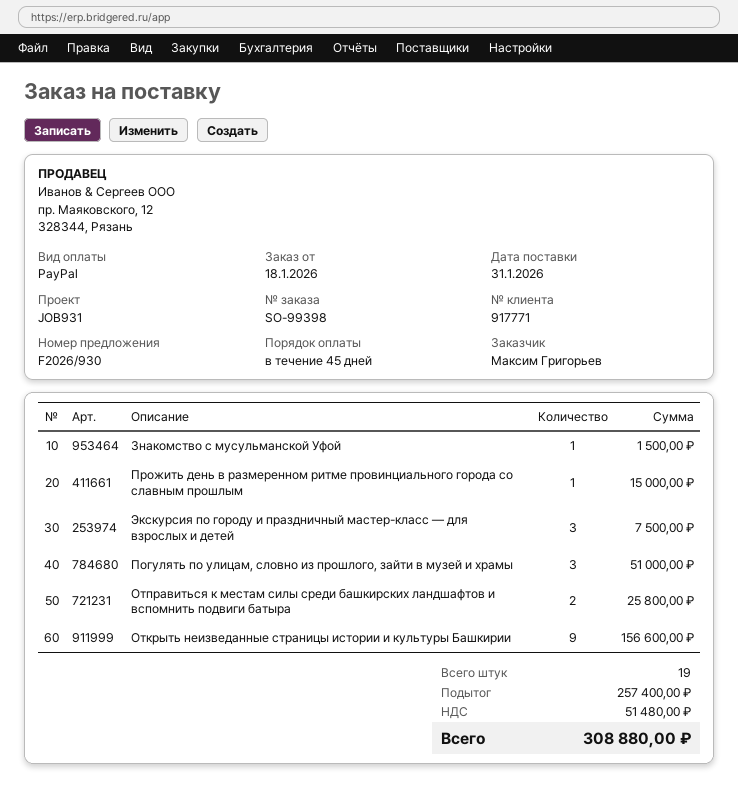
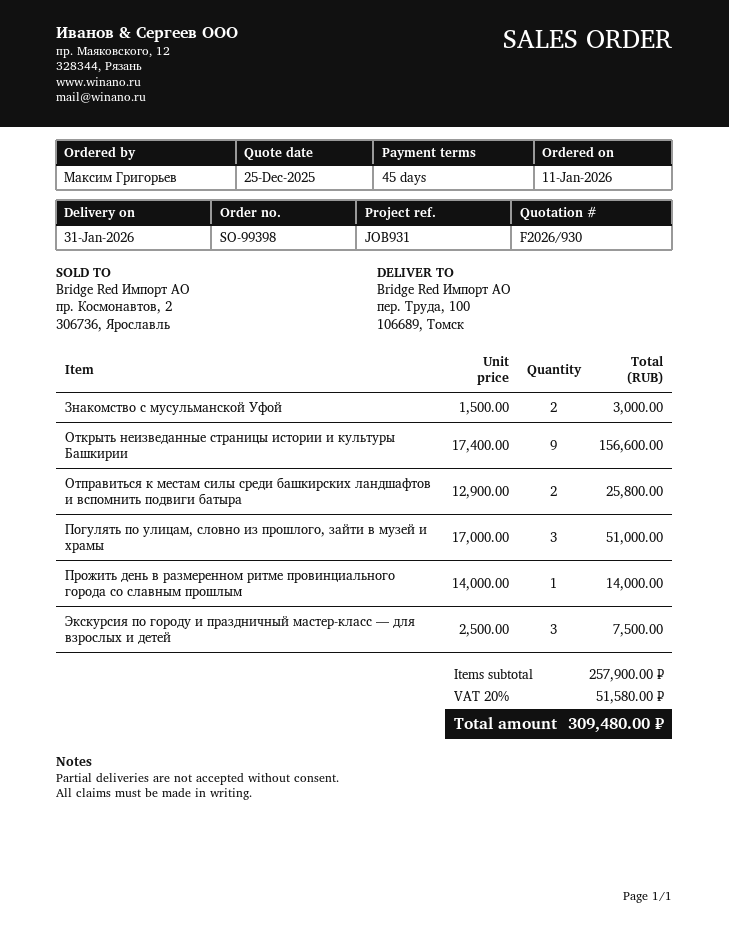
order date: 2026-01-18 -> 2026-01-11
Знакомство с мусульманской Уфой: 1 for 1500.00 -> 2 for 3000.00
Прожить день в размеренном ритме провинциального города со славным прошлым: 1 for 15000.00 -> 1 for 14000.00
subtotal: 257400.00 -> 257900.00
tax: 51480.00 -> 51580.00
total: 308880.00 -> 309480.00

